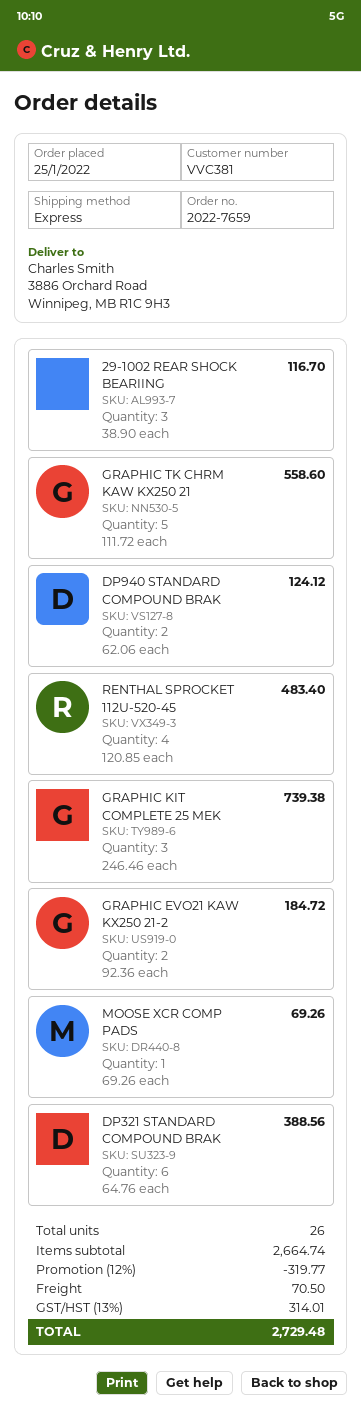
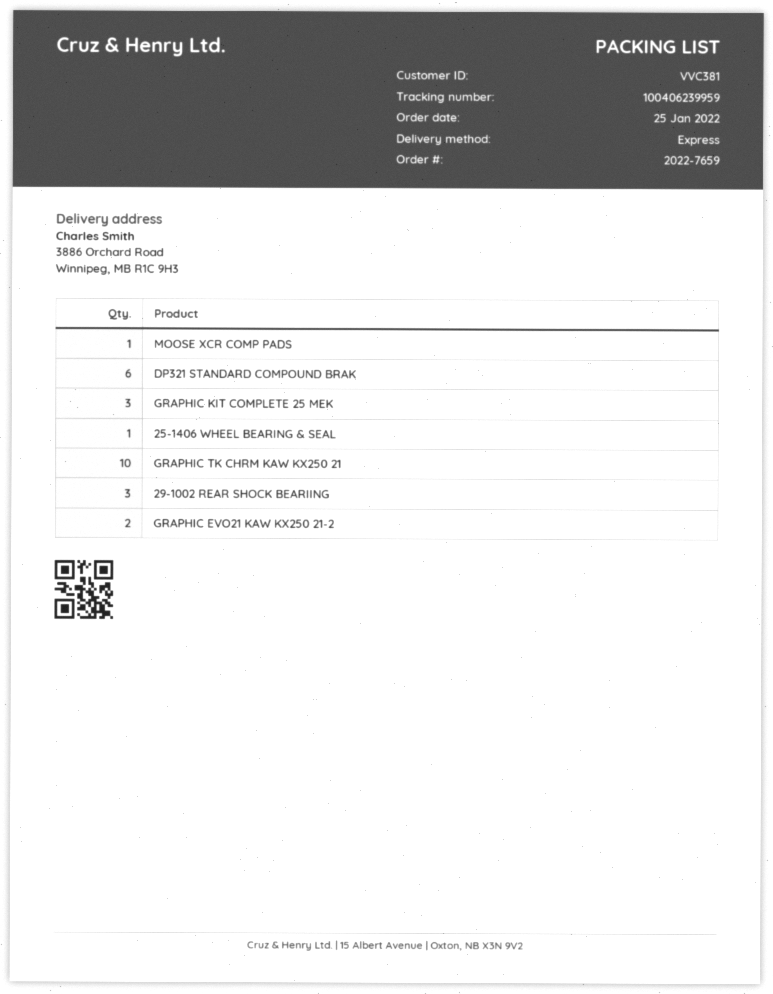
GRAPHIC TK CHRM KAW KX250 21: 5 -> 10
DP940 STANDARD COMPOUND BRAK: 2 -> none
RENTHAL SPROCKET 112U-520-45: 4 -> none
25-1406 WHEEL BEARING & SEAL: none -> 1

